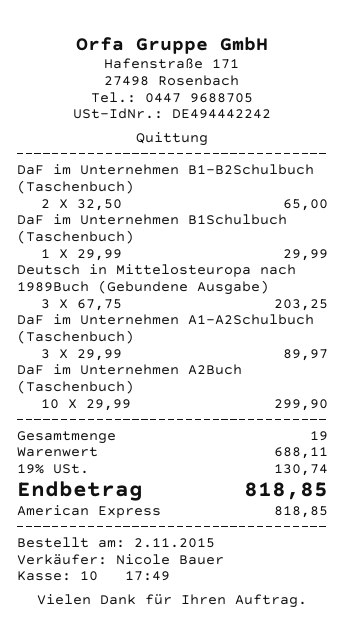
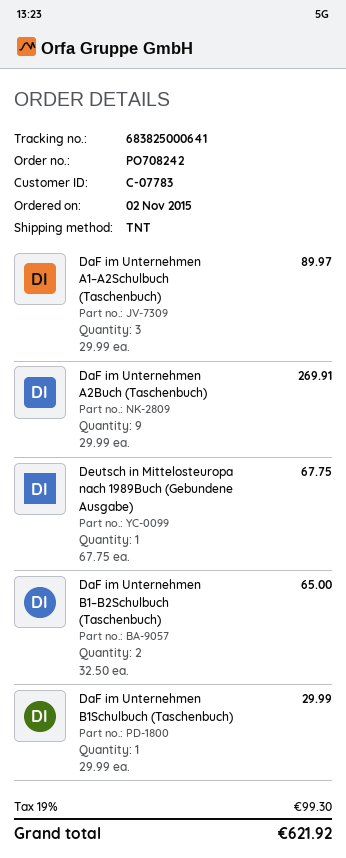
Deutsch in Mittelosteuropa nach 1989Buch (Gebundene Ausgabe): 3 x 67.75 = 203.25 -> 1 x 67.75 = 67.75
DaF im Unternehmen A2Buch (Taschenbuch): 10 x 29.99 = 299.90 -> 9 x 29.99 = 269.91
tax: 19% = 130.74 -> 19% = 99.30
total: 818.85 -> 621.92

